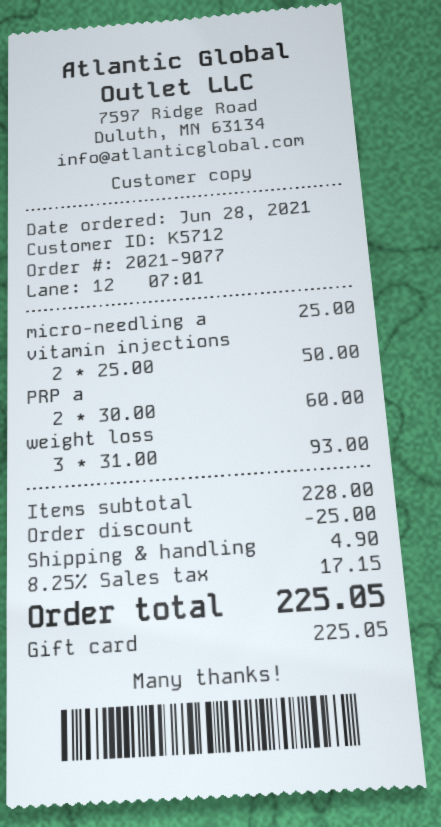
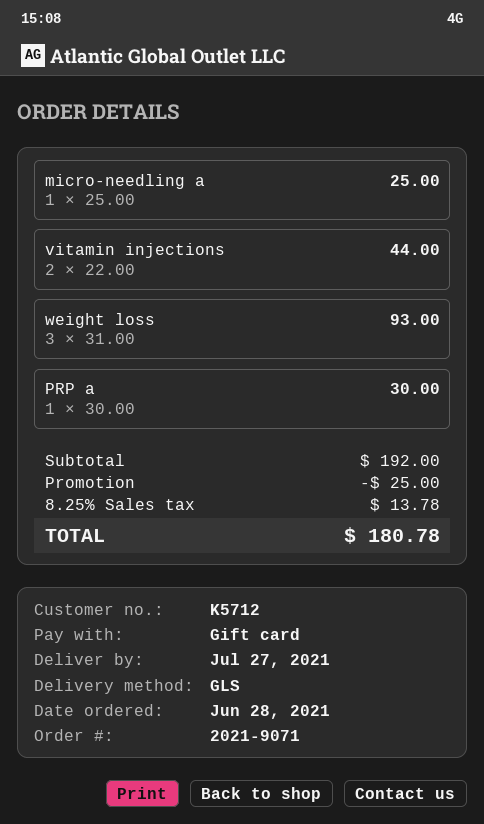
order number: 2021-9077 -> 2021-9071
vitamin injections: 2 x 25.00 = 50.00 -> 2 x 22.00 = 44.00
PRP a: 2 x 30.00 = 60.00 -> 1 x 30.00 = 30.00
subtotal: 228.00 -> 192.00
shipping: 4.90 -> none
tax: 8.25% = 17.15 -> 8.25% = 13.78
total: 225.05 -> 180.78

